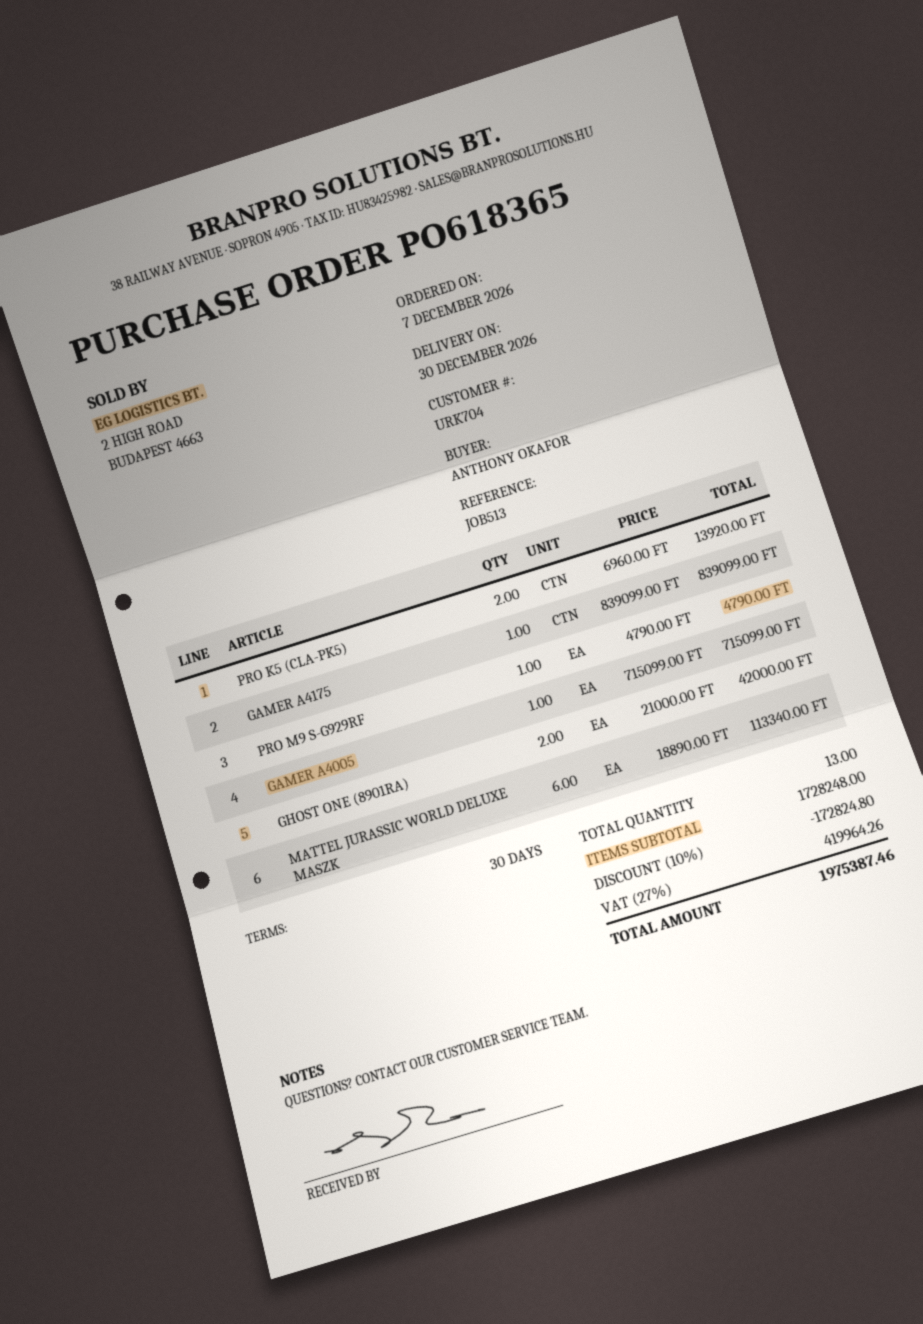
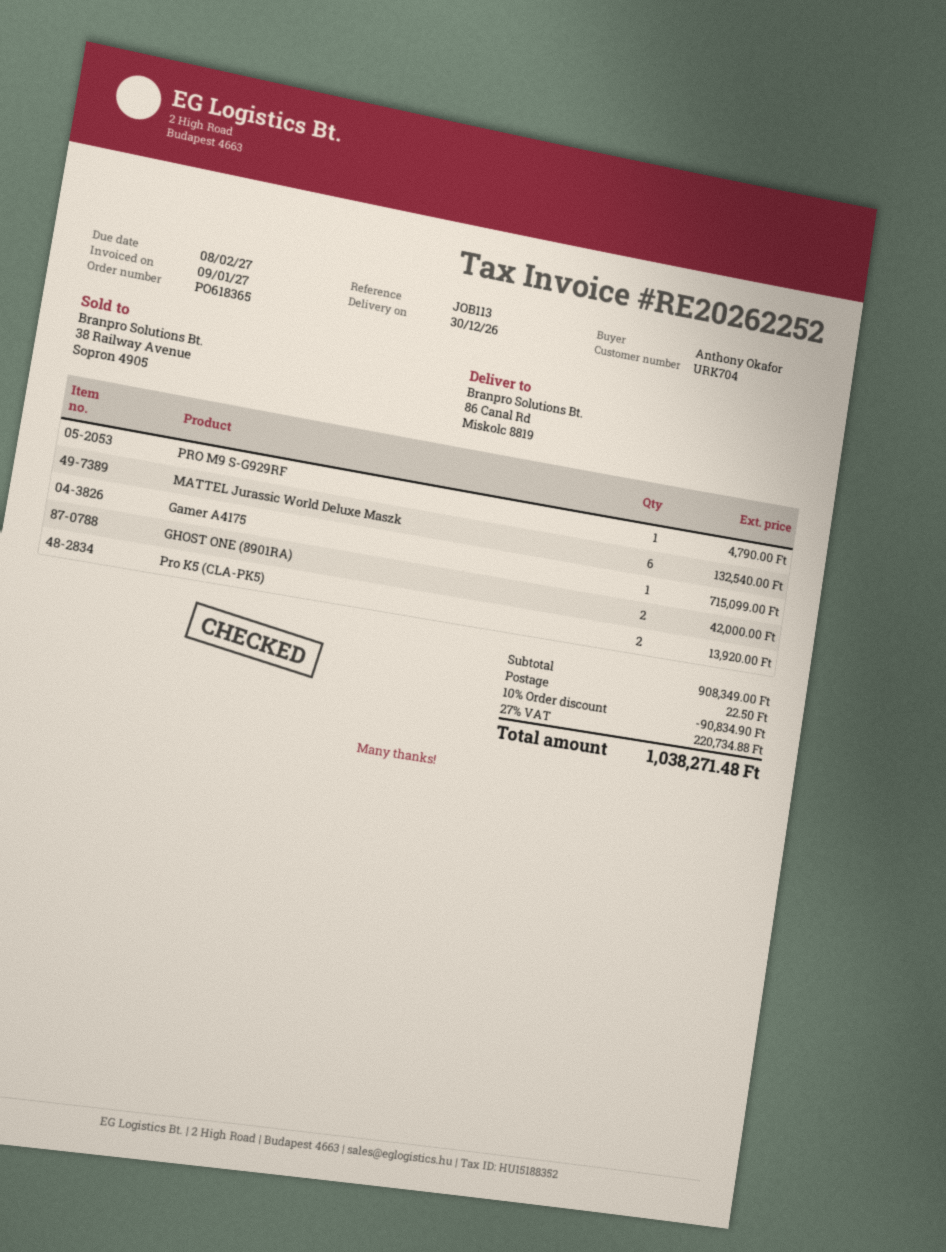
reference: JOB513 -> JOB113
GAMER A4175: 1 for 839099.00 -> 1 for 715099.00
GAMER A4005: 1 for 715099.00 -> none
MATTEL JURASSIC WORLD DELUXE MASZK: 6 for 113340.00 -> 6 for 132540.00
subtotal: 1728248.00 -> 908349.00
discount: 10% = 172824.80 -> 10% = 90834.90
shipping: none -> 22.50
tax: 27% = 419964.26 -> 27% = 220734.88
total: 1975387.46 -> 1038271.48

